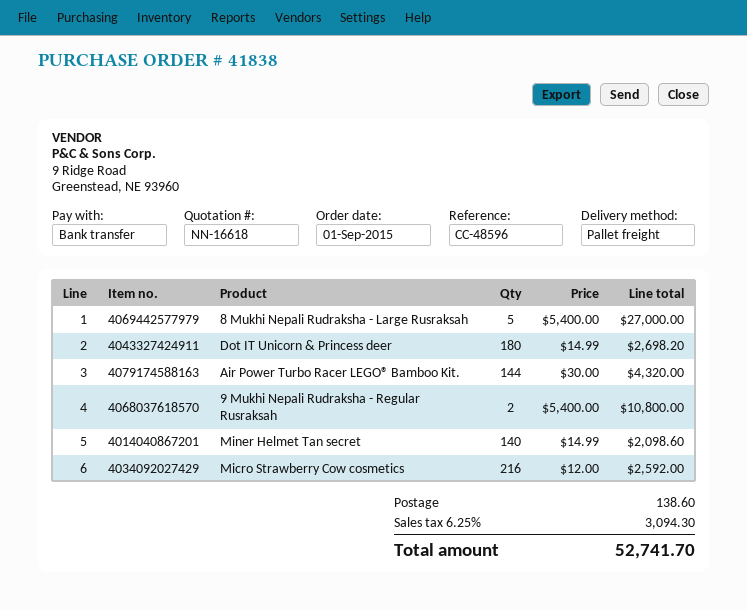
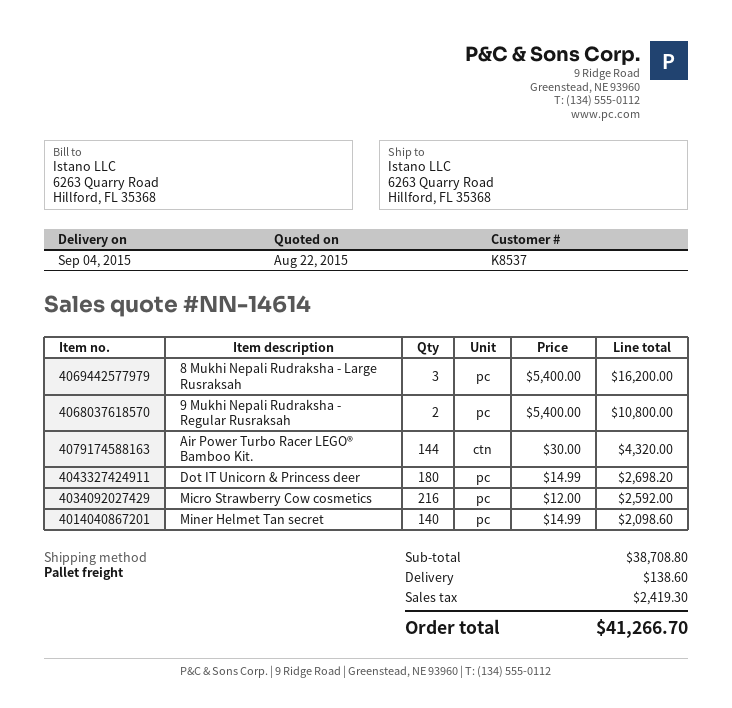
quote number: NN-16618 -> NN-14614
8 Mukhi Nepali Rudraksha - Large Rusraksah: 5 x 5400.00 = 27000.00 -> 3 x 5400.00 = 16200.00
tax: 3094.30 -> 2419.30
total: 52741.70 -> 41266.70

